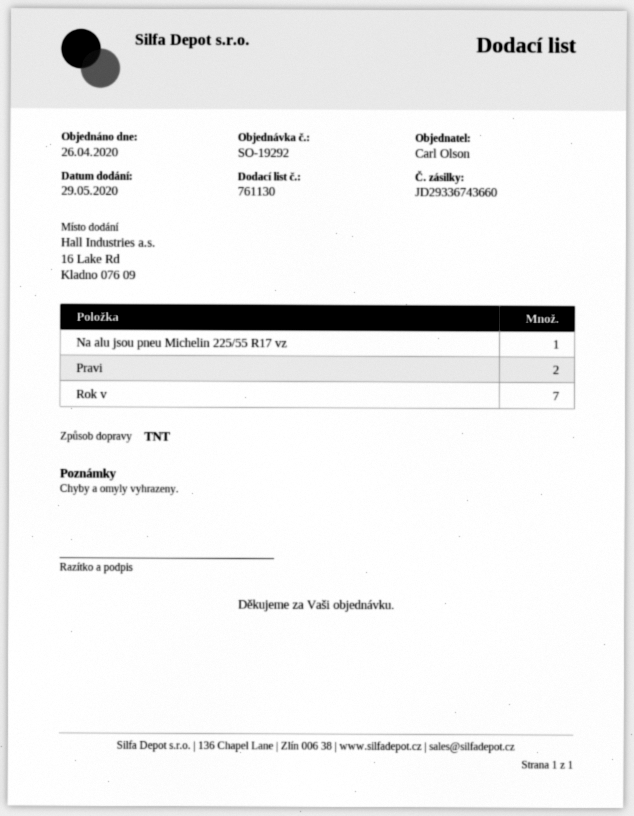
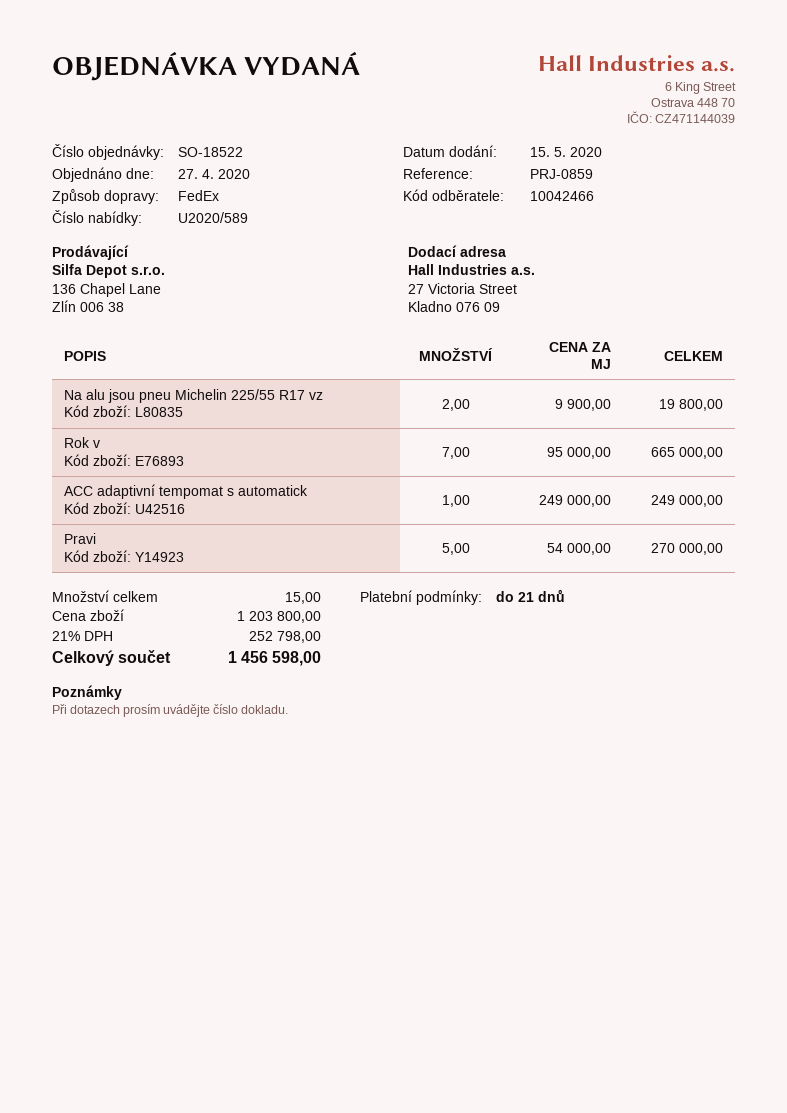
order number: SO-19292 -> SO-18522
order date: 2020-04-26 -> 2020-04-27
delivery date: 2020-05-29 -> 2020-05-15
shipping method: TNT -> FedEx
ship to: 16 Lake Rd, Kladno 076 09 -> 27 Victoria Street, Kladno 076 09
Na alu jsou pneu Michelin 225/55 R17 vz: 1 -> 2
Pravi: 2 -> 5
ACC adaptivní tempomat s automatick: none -> 1

